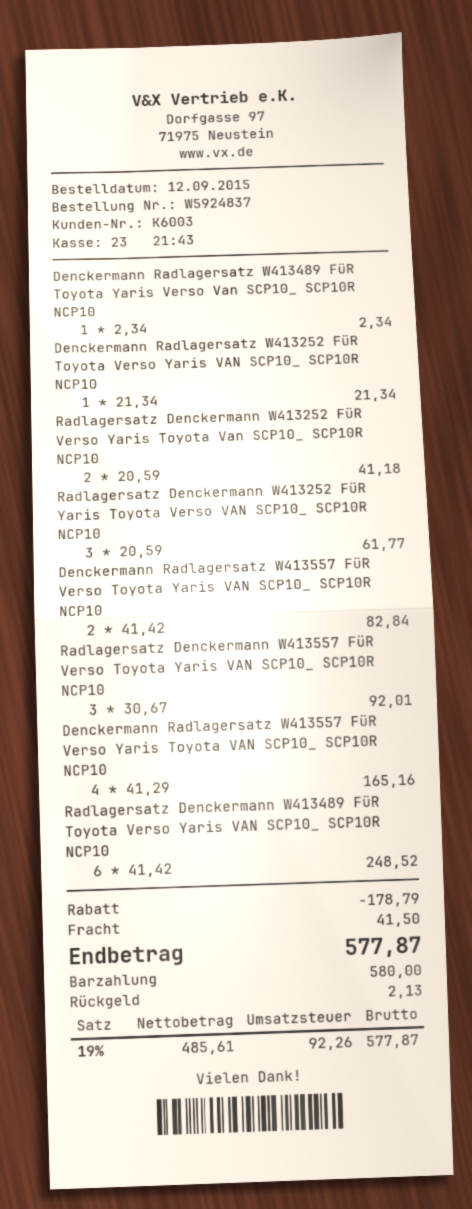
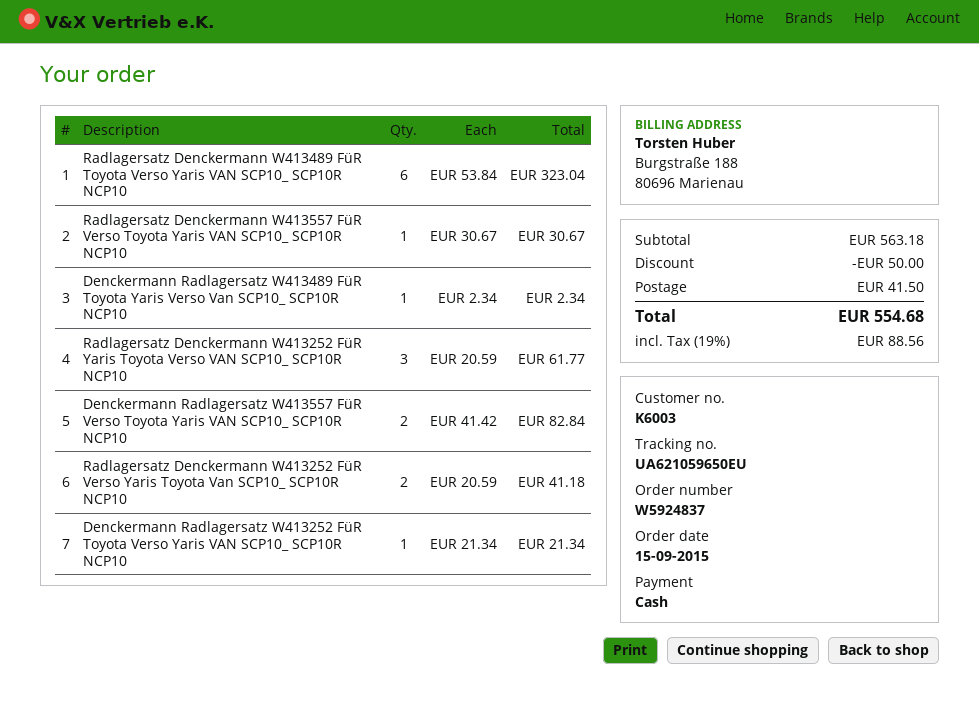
order date: 2015-09-12 -> 2015-09-15
Radlagersatz Denckermann W413557 FüR Verso Toyota Yaris VAN SCP10_ SCP10R NCP10: 3 x 30.67 = 92.01 -> 1 x 30.67 = 30.67
Denckermann Radlagersatz W413557 FüR Verso Yaris Toyota VAN SCP10_ SCP10R NCP10: 4 x 41.29 = 165.16 -> none
Radlagersatz Denckermann W413489 FüR Toyota Verso Yaris VAN SCP10_ SCP10R NCP10: 6 x 41.42 = 248.52 -> 6 x 53.84 = 323.04
discount: 178.79 -> 50.00
tax: 19% = 92.26 -> 19% = 88.56
total: 577.87 -> 554.68

